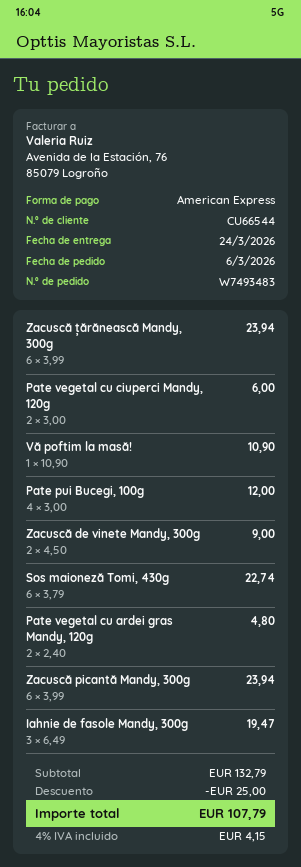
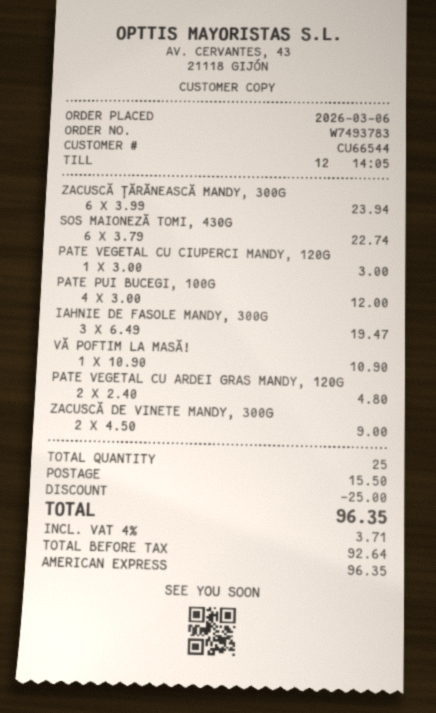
order number: W7493483 -> W7493783
Pate vegetal cu ciuperci Mandy, 120g: 2 x 3.00 = 6.00 -> 1 x 3.00 = 3.00
Zacuscă picantă Mandy, 300g: 6 x 3.99 = 23.94 -> none
shipping: none -> 15.50
tax: 4% = 4.15 -> 4% = 3.71
total: 107.79 -> 96.35

